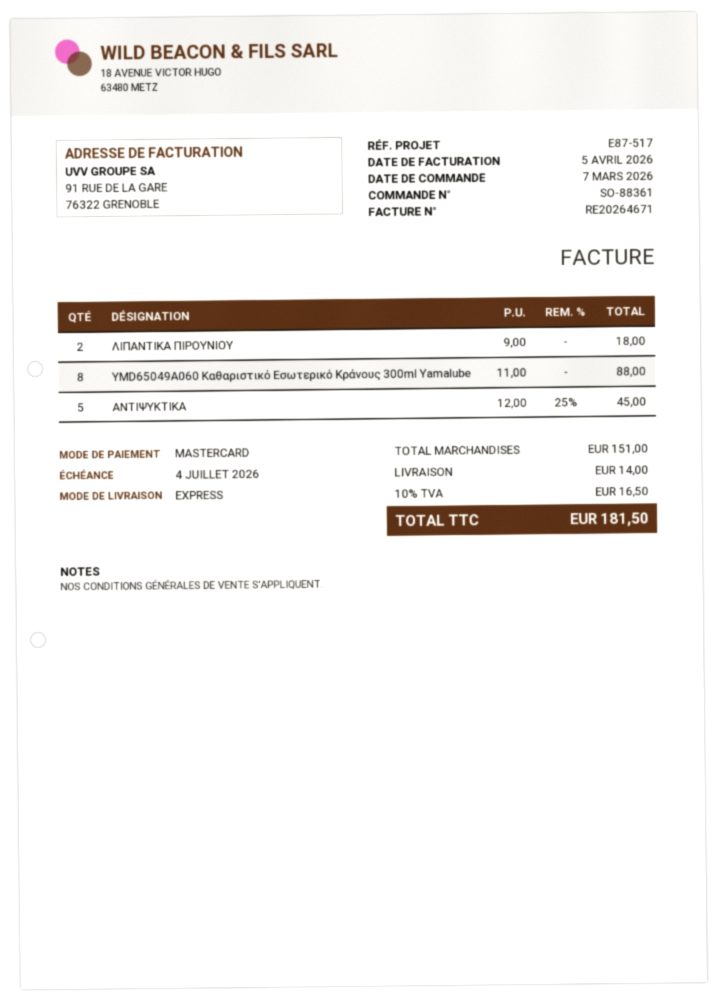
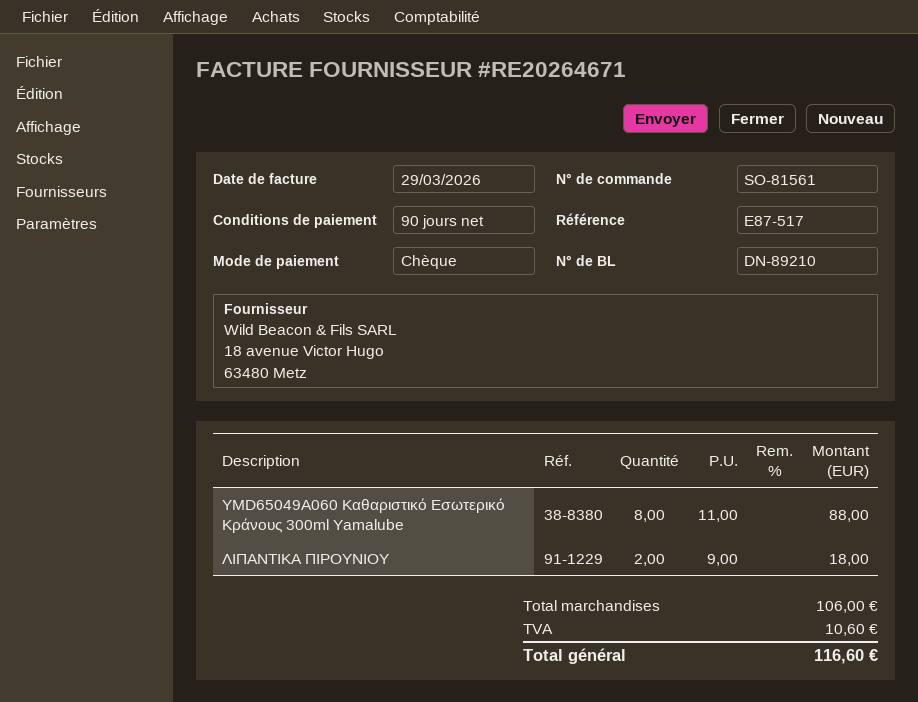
order number: SO-88361 -> SO-81561
invoice date: 2026-04-05 -> 2026-03-29
payment method: Mastercard -> cheque
ΑΝΤΙΨΥΚΤΙΚΑ: 5 x 12.00 - 25% = 45.00 -> none
subtotal: 151.00 -> 106.00
shipping: 14.00 -> none
tax: 16.50 -> 10.60
total: 181.50 -> 116.60

